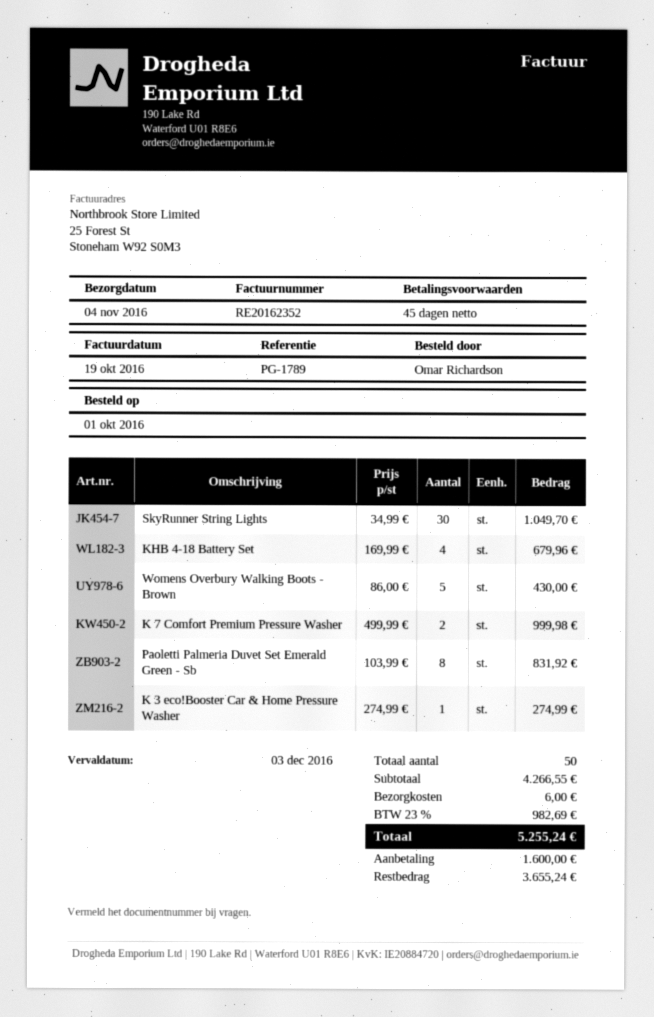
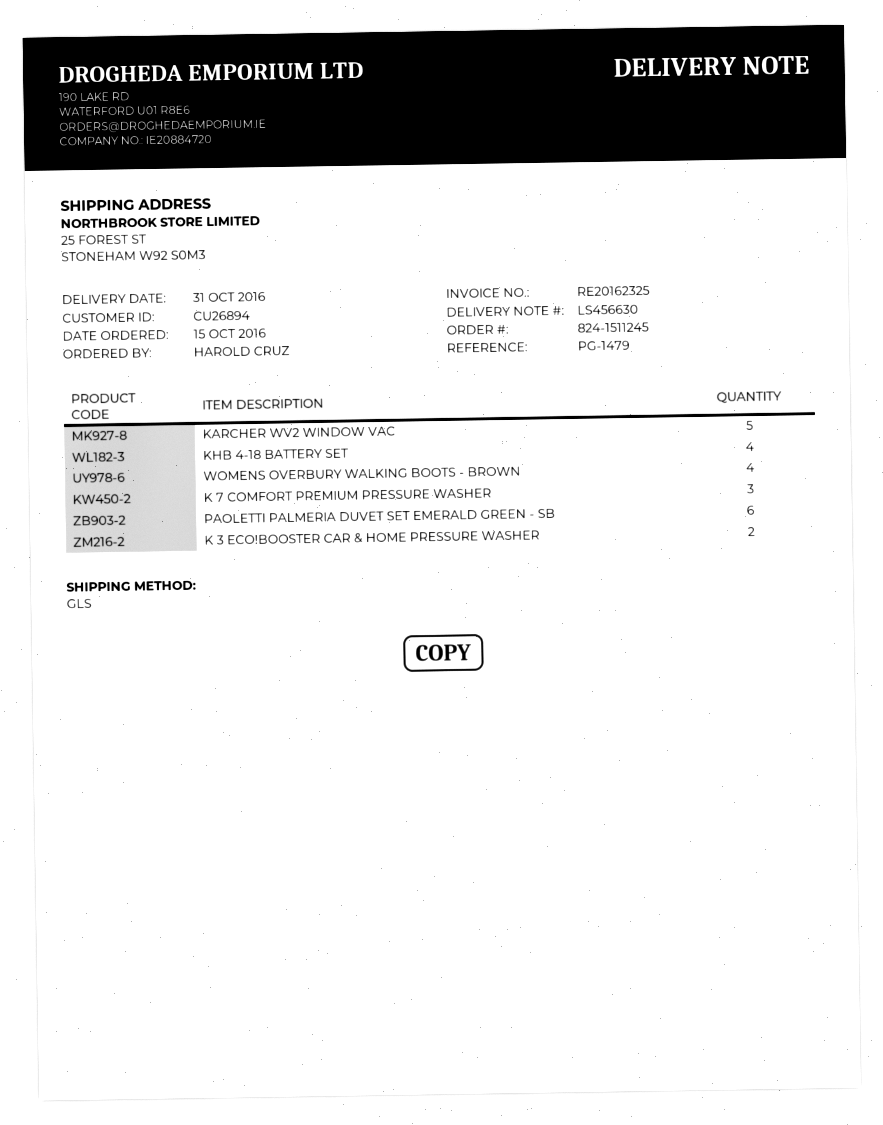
order date: 2016-10-01 -> 2016-10-15
delivery date: 2016-11-04 -> 2016-10-31
invoice number: RE20162352 -> RE20162325
reference: PG-1789 -> PG-1479
ordered by: Omar Richardson -> HAROLD CRUZ
SkyRunner String Lights: 30 -> none
Womens Overbury Walking Boots - Brown: 5 -> 4
K 7 Comfort Premium Pressure Washer: 2 -> 3
Paoletti Palmeria Duvet Set Emerald Green - Sb: 8 -> 6
K 3 eco!Booster Car & Home Pressure Washer: 1 -> 2
KARCHER WV2 WINDOW VAC: none -> 5

